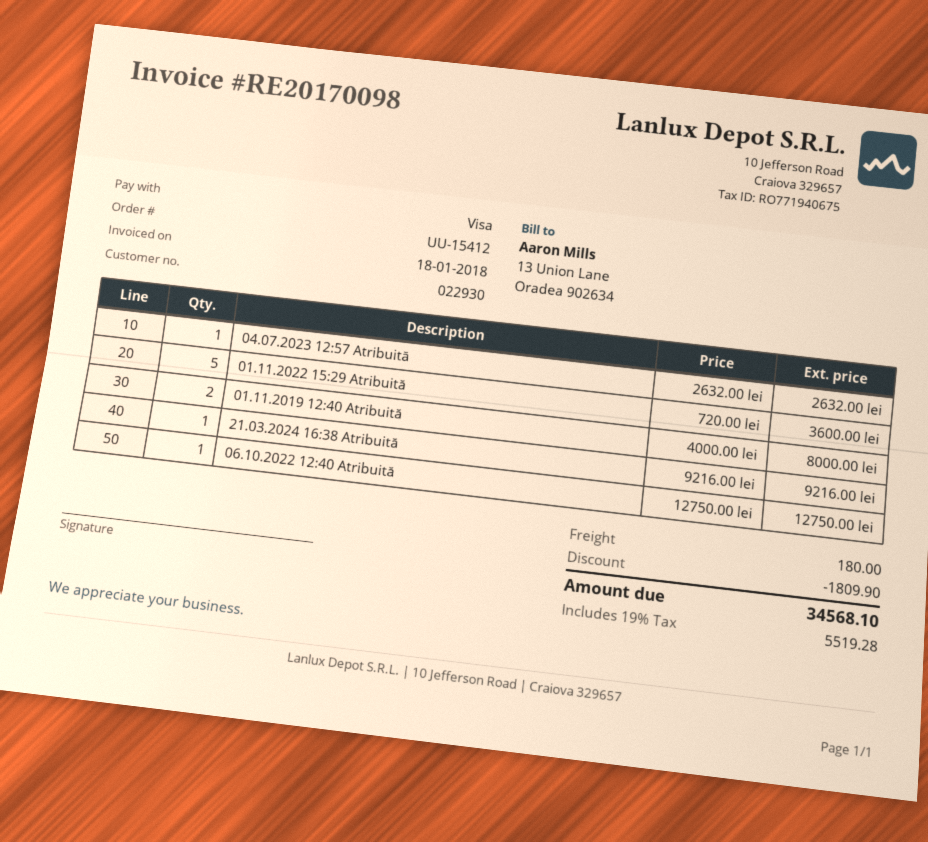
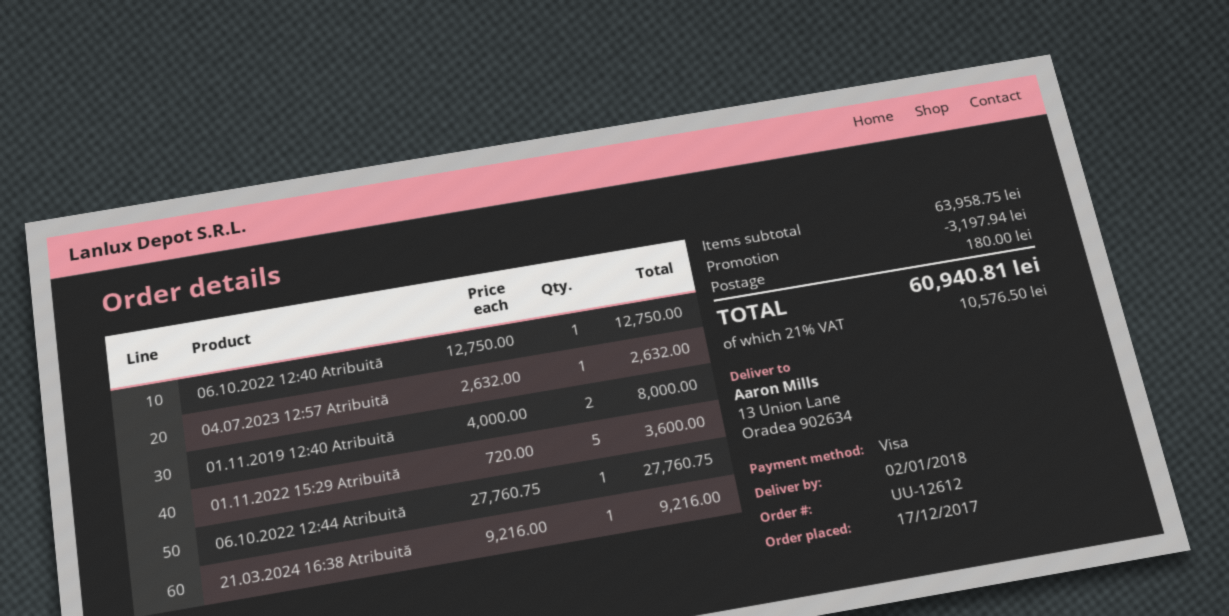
order number: UU-15412 -> UU-12612
06.10.2022 12:44 Atribuită: none -> 1 x 27760.75 = 27760.75
discount: 1809.90 -> 3197.94
tax: 19% = 5519.28 -> 21% = 10576.50
total: 34568.10 -> 60940.81

